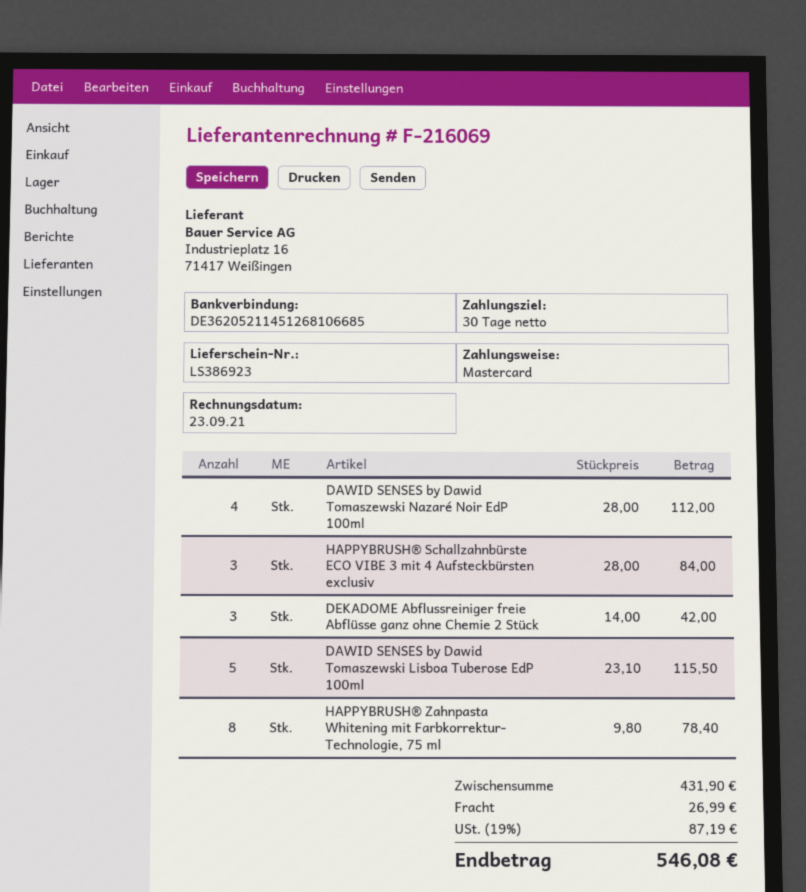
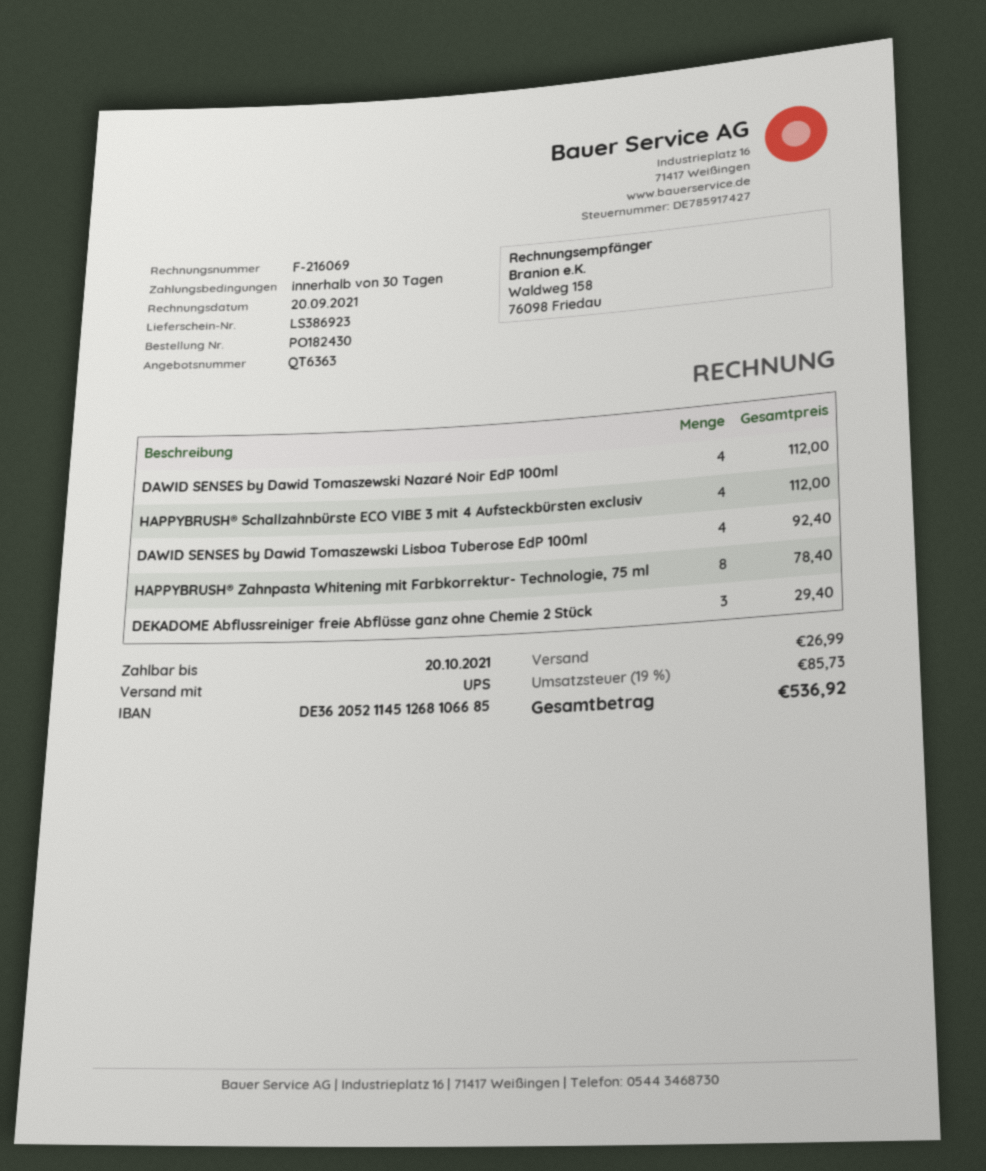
invoice date: 2021-09-23 -> 2021-09-20
HAPPYBRUSH® Schallzahnbürste ECO VIBE 3 mit 4 Aufsteckbürsten exclusiv: 3 for 84.00 -> 4 for 112.00
DEKADOME Abflussreiniger freie Abflüsse ganz ohne Chemie 2 Stück: 3 for 42.00 -> 3 for 29.40
DAWID SENSES by Dawid Tomaszewski Lisboa Tuberose EdP 100ml: 5 for 115.50 -> 4 for 92.40
tax: 19% = 87.19 -> 19% = 85.73
total: 546.08 -> 536.92

